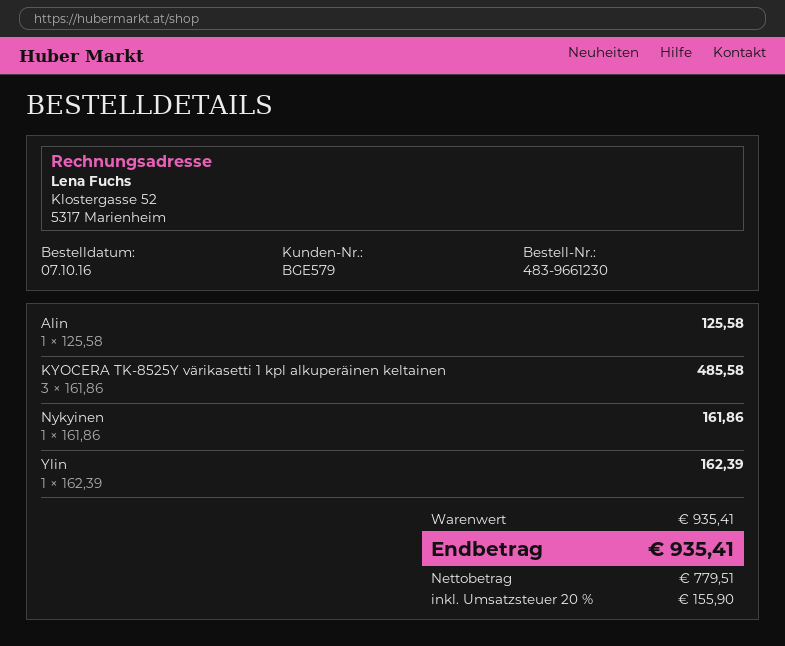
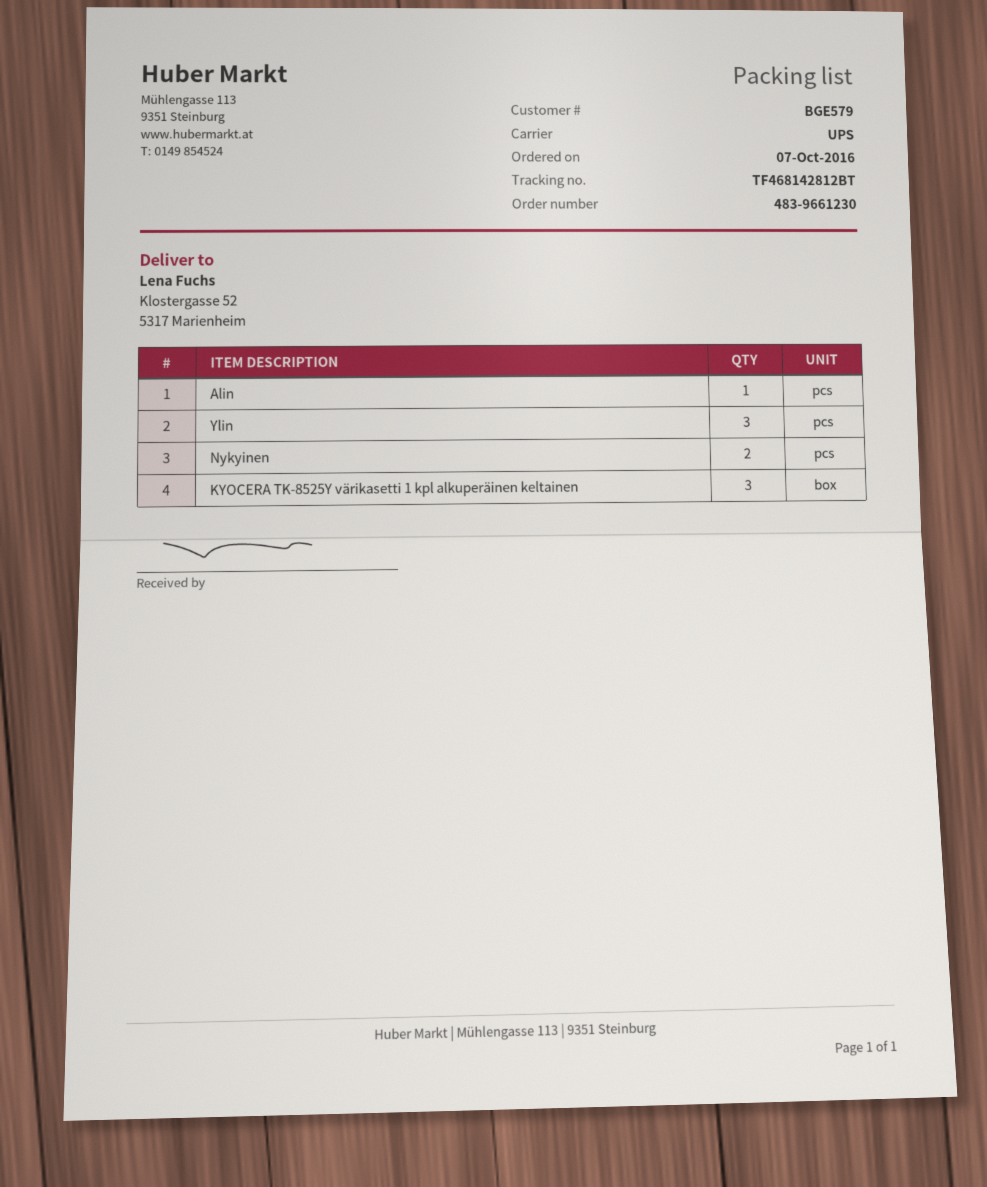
Nykyinen: 1 -> 2
Ylin: 1 -> 3

